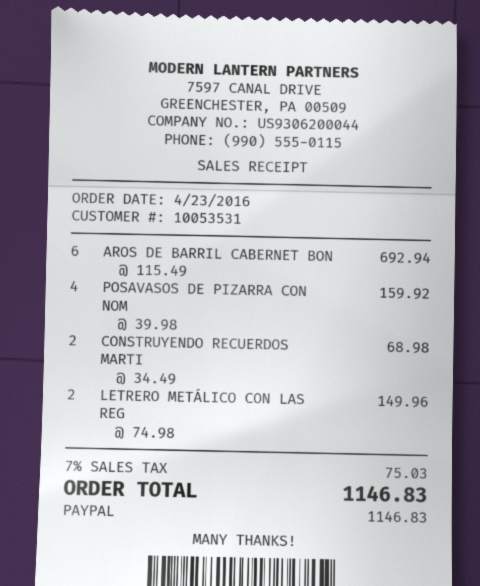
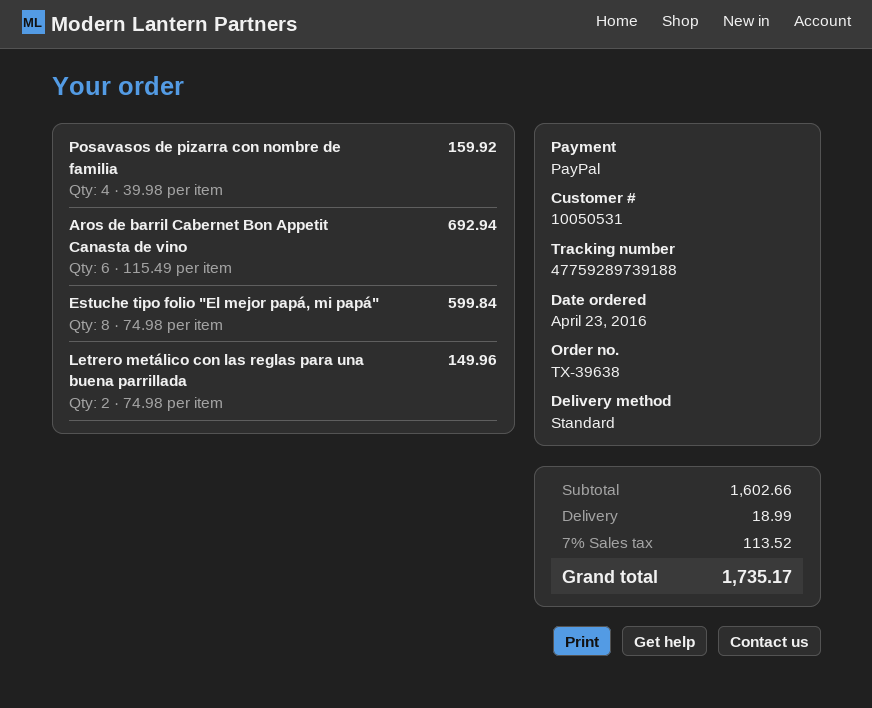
customer number: 10053531 -> 10050531
CONSTRUYENDO RECUERDOS MARTI: 2 x 34.49 = 68.98 -> none
Estuche tipo folio "El mejor papá, mi papá": none -> 8 x 74.98 = 599.84
shipping: none -> 18.99
tax: 7% = 75.03 -> 7% = 113.52
total: 1146.83 -> 1735.17

